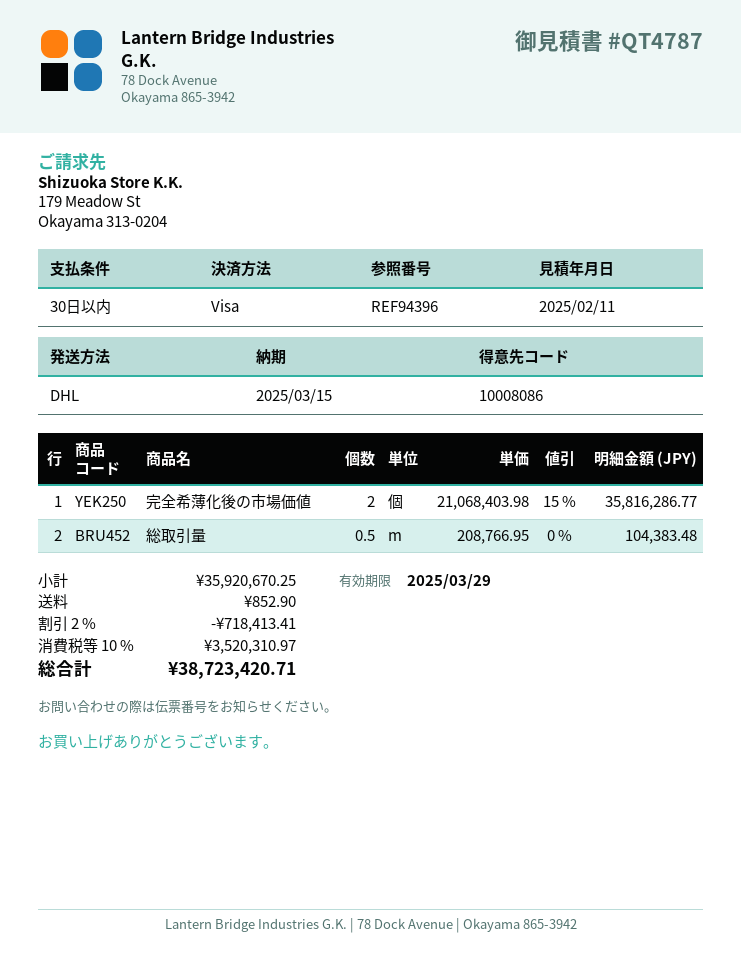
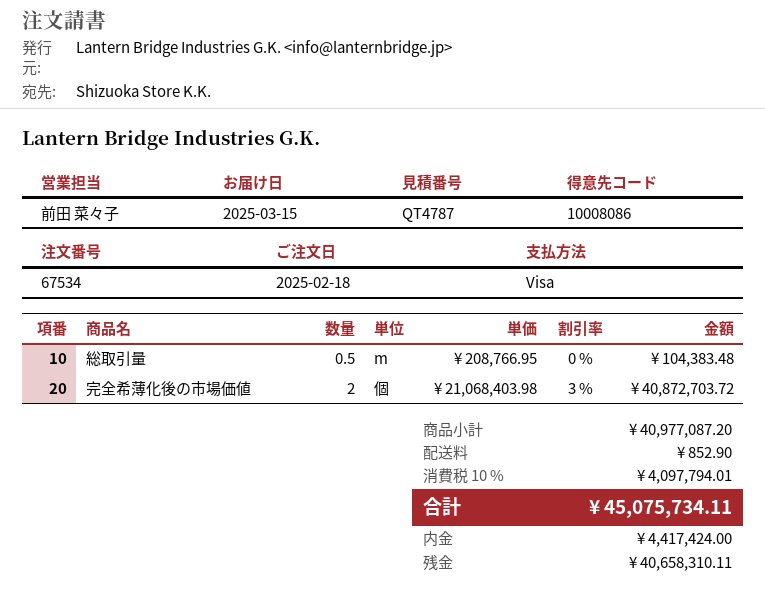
完全希薄化後の市場価値: 2 x 21068403.98 - 15% = 35816286.77 -> 2 x 21068403.98 - 3% = 40872703.72
subtotal: 35920670.25 -> 40977087.20
discount: 2% = 718413.41 -> none
tax: 10% = 3520310.97 -> 10% = 4097794.01
total: 38723420.71 -> 45075734.11

